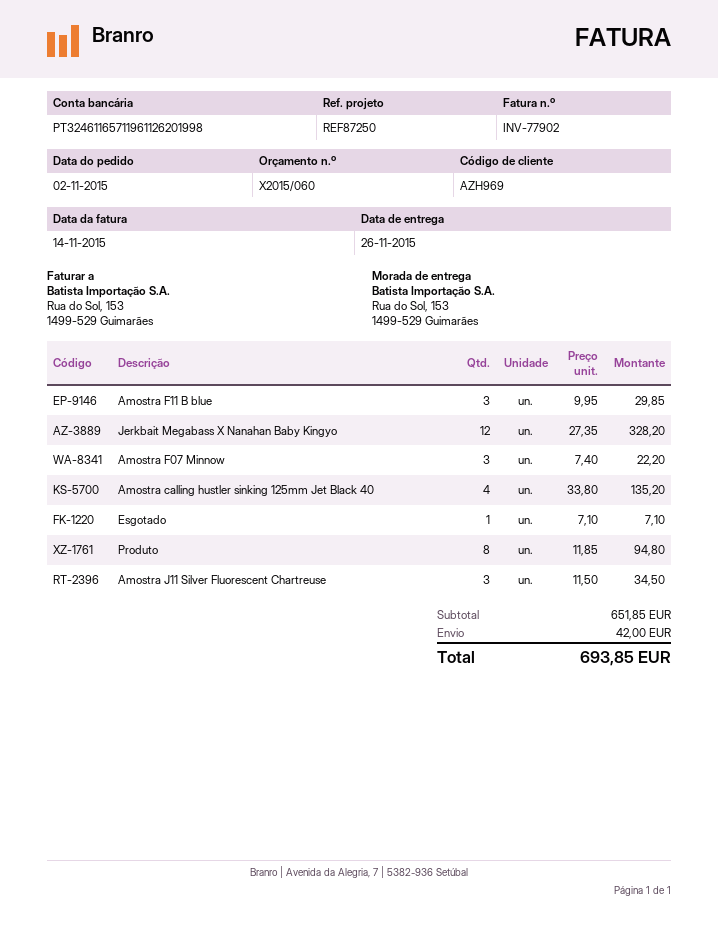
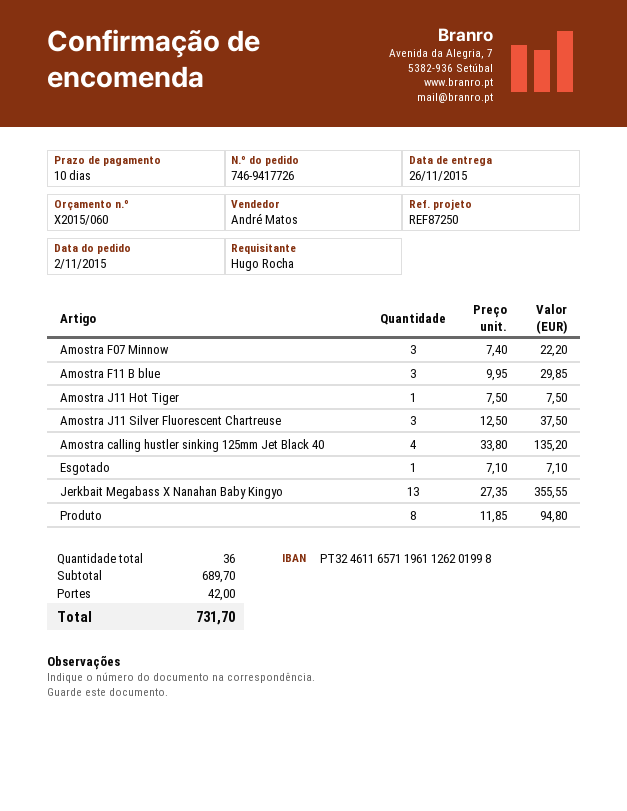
Jerkbait Megabass X Nanahan Baby Kingyo: 12 x 27.35 = 328.20 -> 13 x 27.35 = 355.55
Amostra J11 Silver Fluorescent Chartreuse: 3 x 11.50 = 34.50 -> 3 x 12.50 = 37.50
Amostra J11 Hot Tiger: none -> 1 x 7.50 = 7.50
subtotal: 651.85 -> 689.70
total: 693.85 -> 731.70

